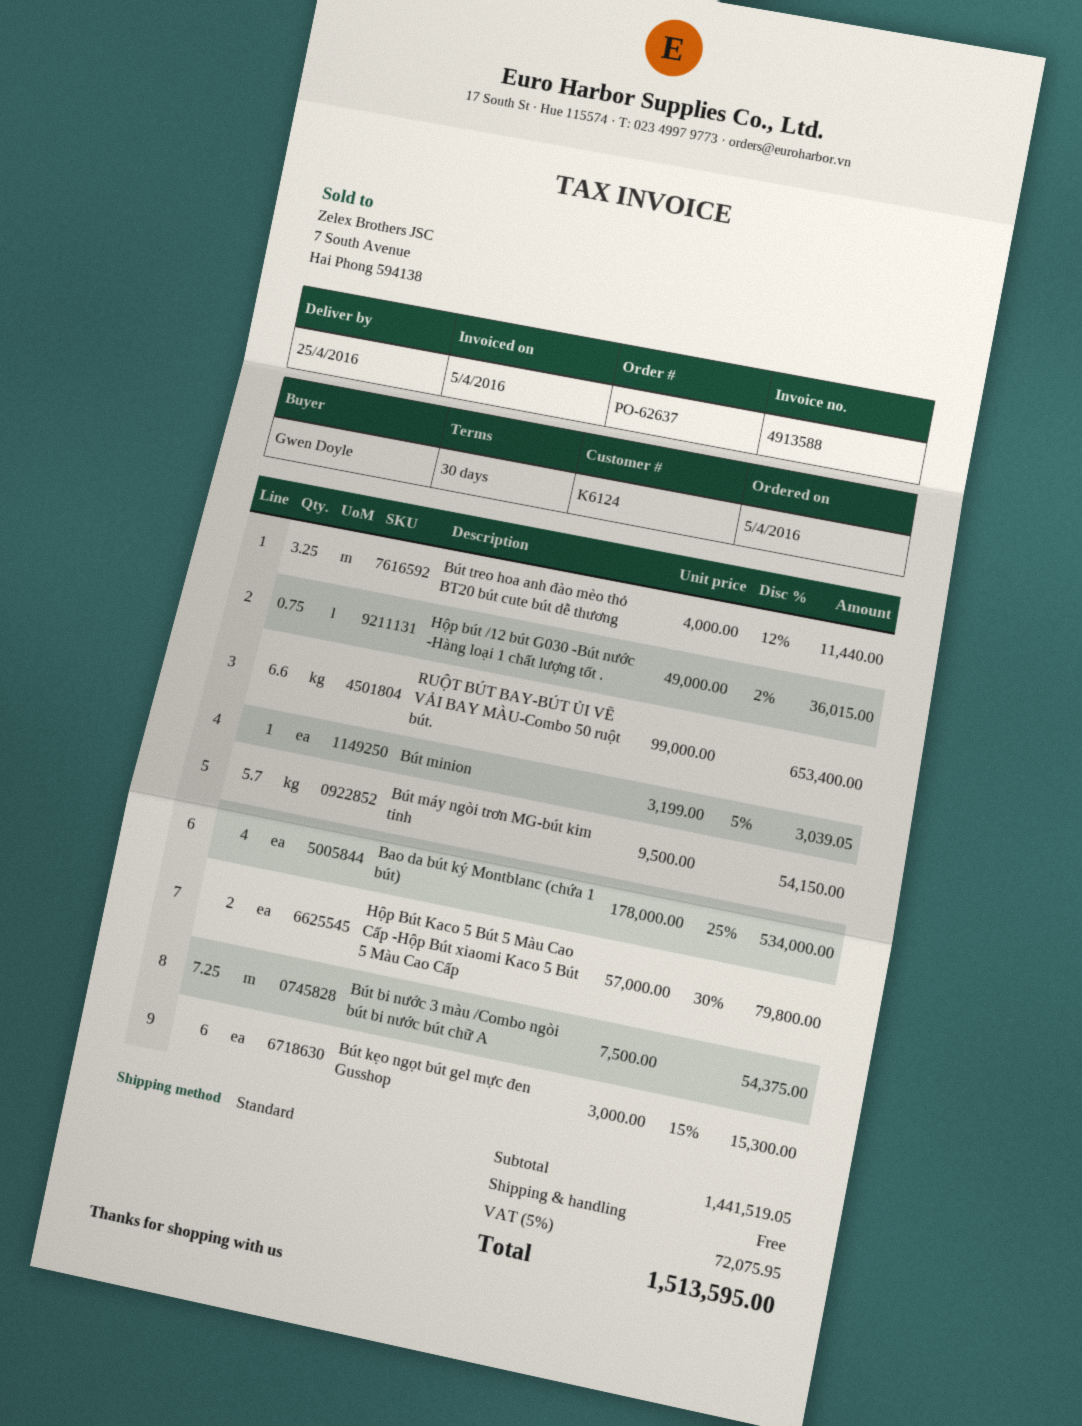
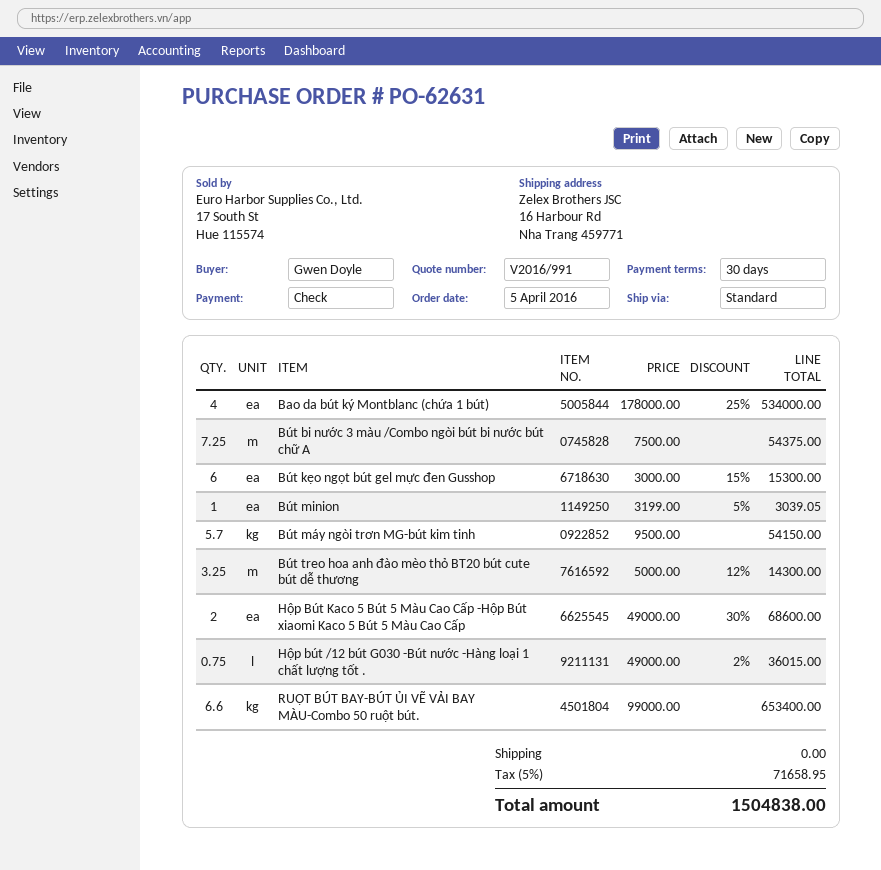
order number: PO-62637 -> PO-62631
Bút treo hoa anh đào mèo thỏ BT20 bút cute bút dễ thương: 3.25 x 4000.00 - 12% = 11440.00 -> 3.25 x 5000.00 - 12% = 14300.00
Hộp Bút Kaco 5 Bút 5 Màu Cao Cấp -Hộp Bút xiaomi Kaco 5 Bút 5 Màu Cao Cấp: 2 x 57000.00 - 30% = 79800.00 -> 2 x 49000.00 - 30% = 68600.00
tax: 5% = 72075.95 -> 5% = 71658.95
total: 1513595.00 -> 1504838.00

